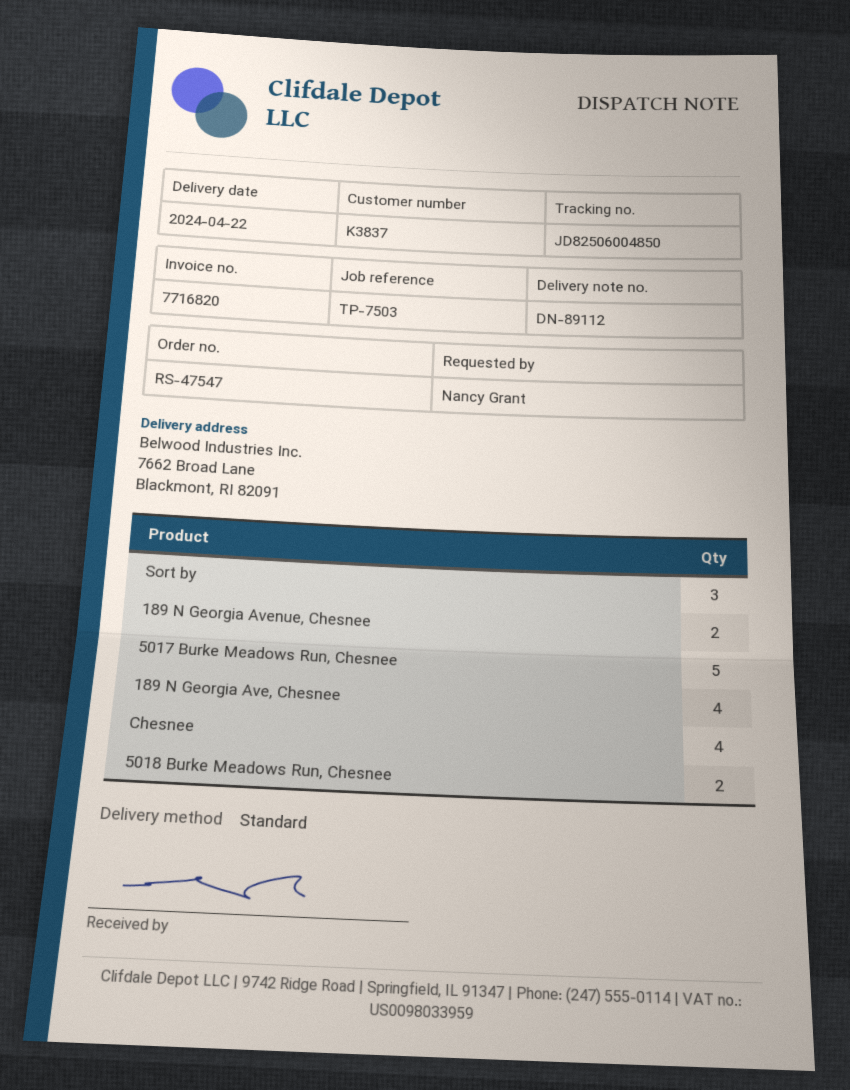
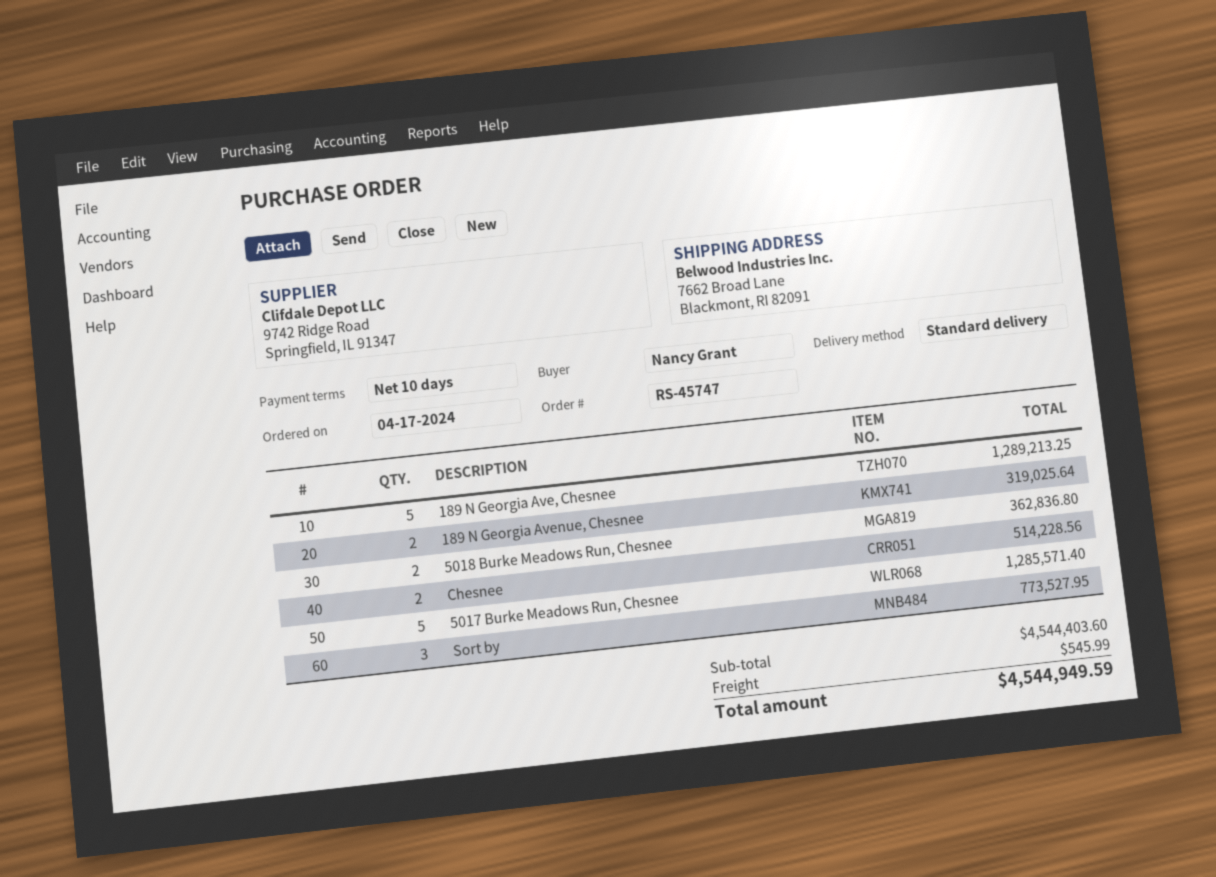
order number: RS-47547 -> RS-45747
189 N Georgia Ave, Chesnee: 4 -> 5
Chesnee: 4 -> 2

